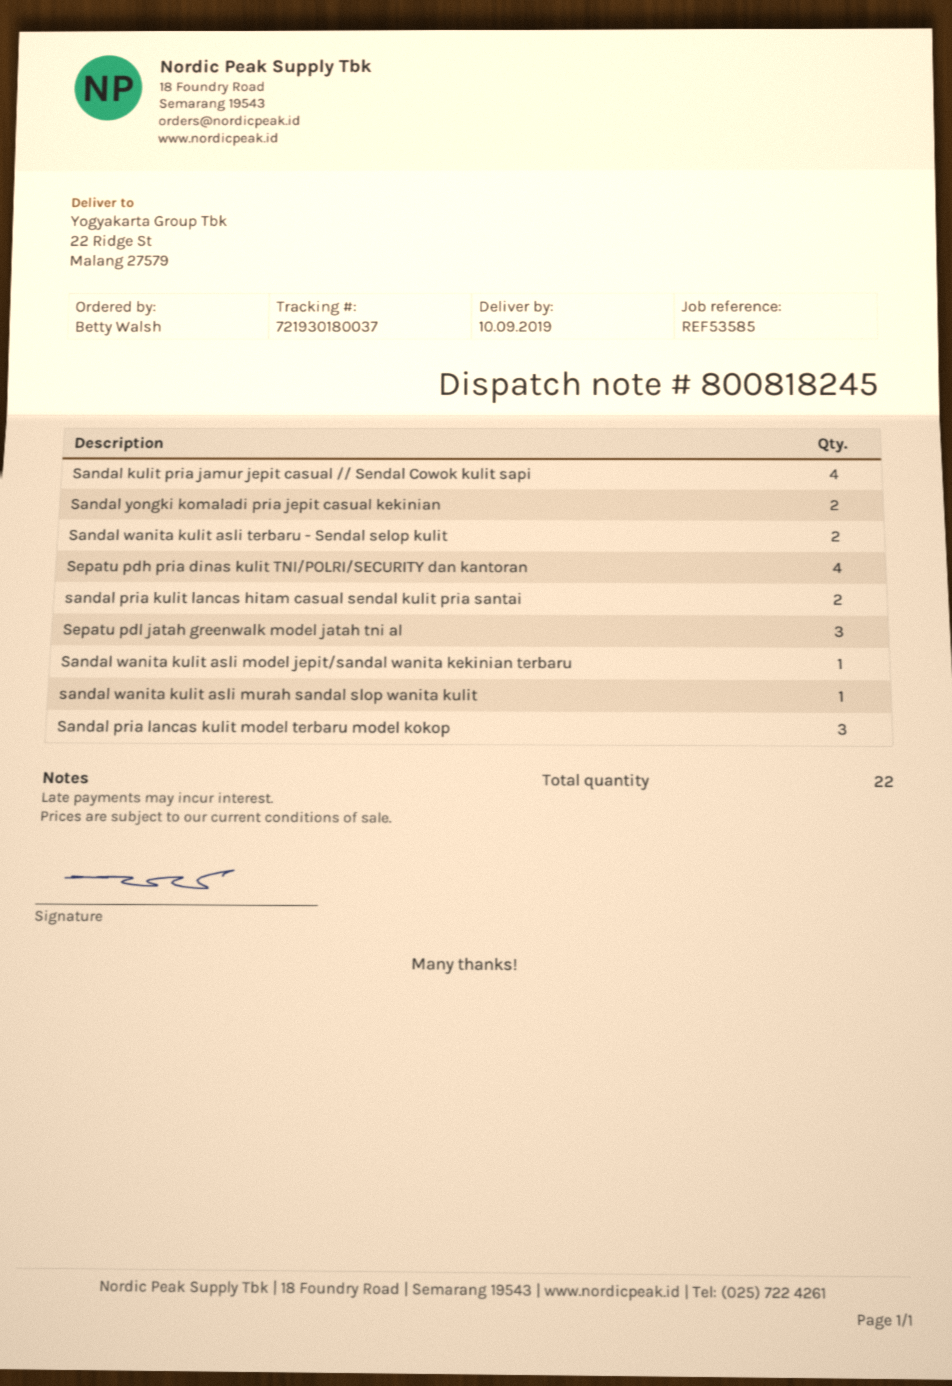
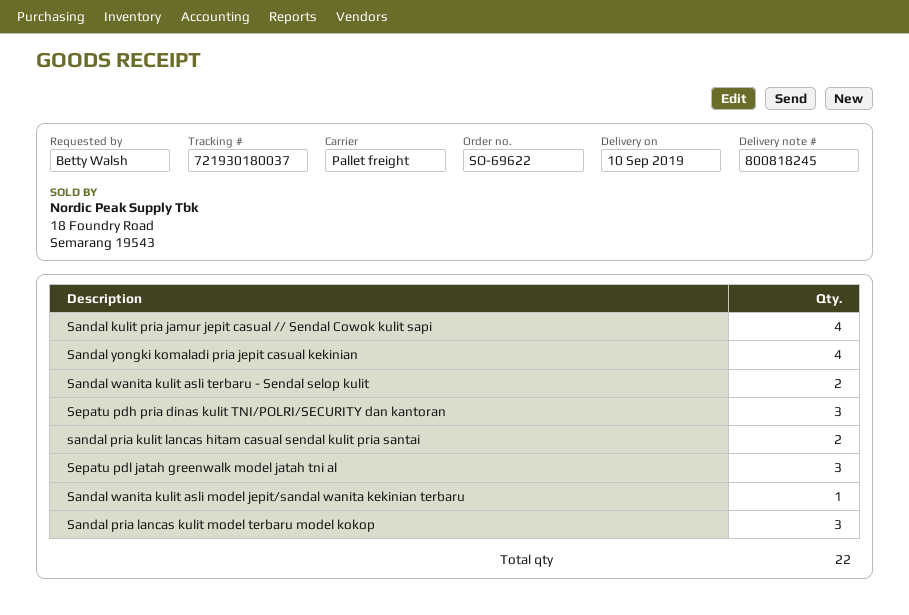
Sandal yongki komaladi pria jepit casual kekinian: 2 -> 4
Sepatu pdh pria dinas kulit TNI/POLRI/SECURITY dan kantoran: 4 -> 3
sandal wanita kulit asli murah sandal slop wanita kulit: 1 -> none

